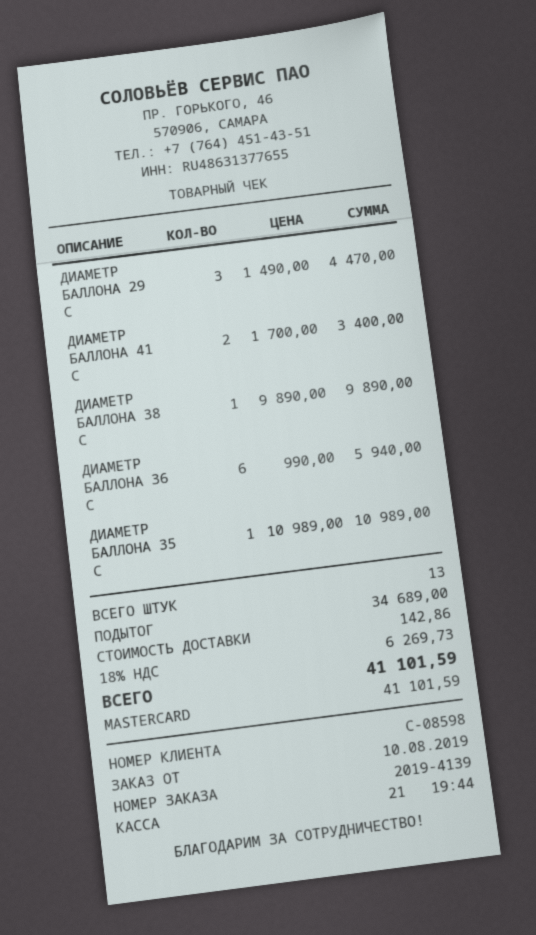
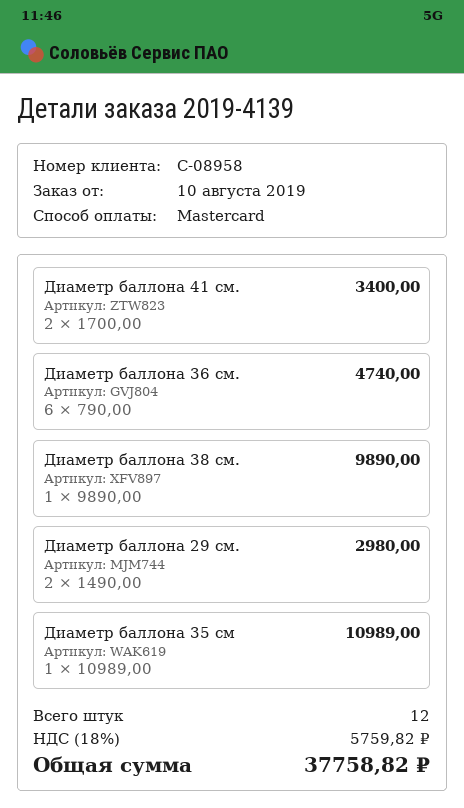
customer number: C-08598 -> C-08958
ДИАМЕТР БАЛЛОНА 29 С: 3 x 1490.00 = 4470.00 -> 2 x 1490.00 = 2980.00
ДИАМЕТР БАЛЛОНА 36 С: 6 x 990.00 = 5940.00 -> 6 x 790.00 = 4740.00
total quantity: 13 -> 12
shipping: 142.86 -> none
tax: 18% = 6269.73 -> 18% = 5759.82
total: 41101.59 -> 37758.82

